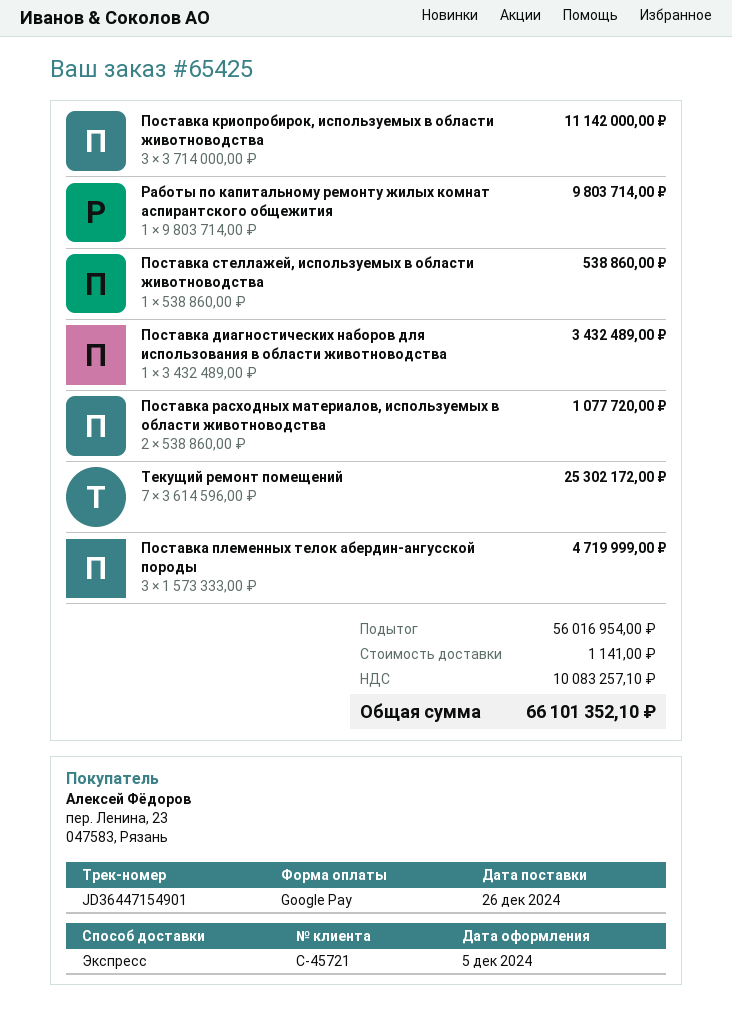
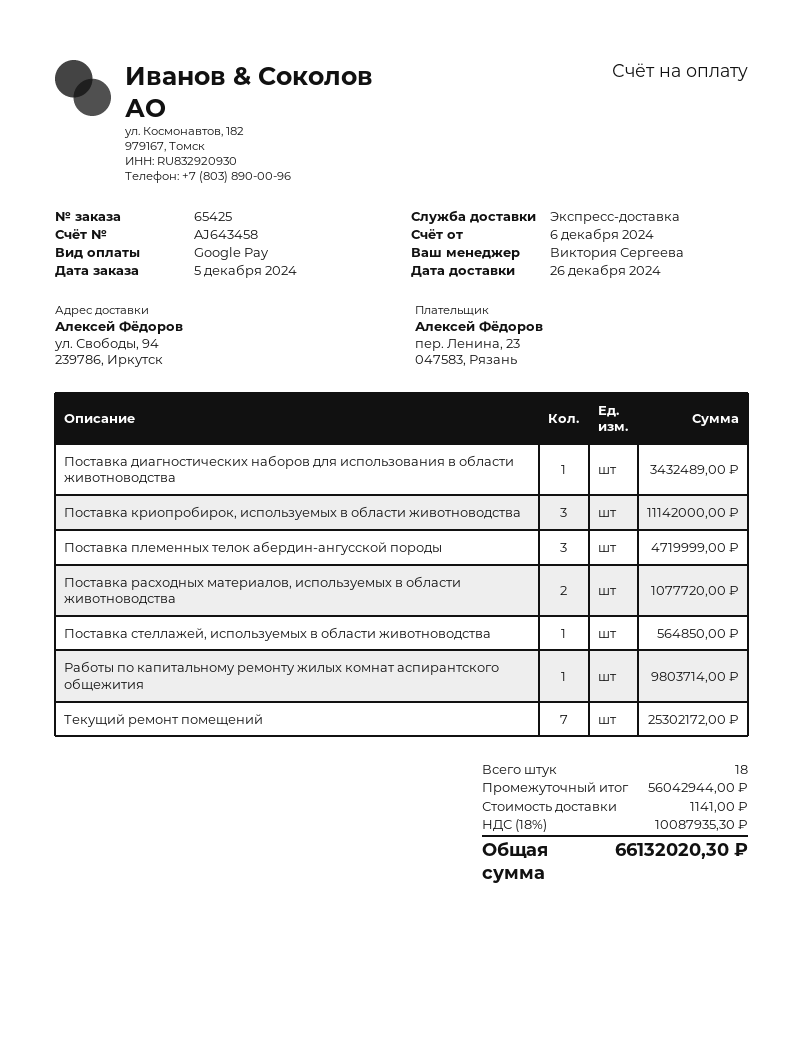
Поставка стеллажей, используемых в области животноводства: 1 for 538860.00 -> 1 for 564850.00
subtotal: 56016954.00 -> 56042944.00
tax: 10083257.10 -> 10087935.30
total: 66101352.10 -> 66132020.30

